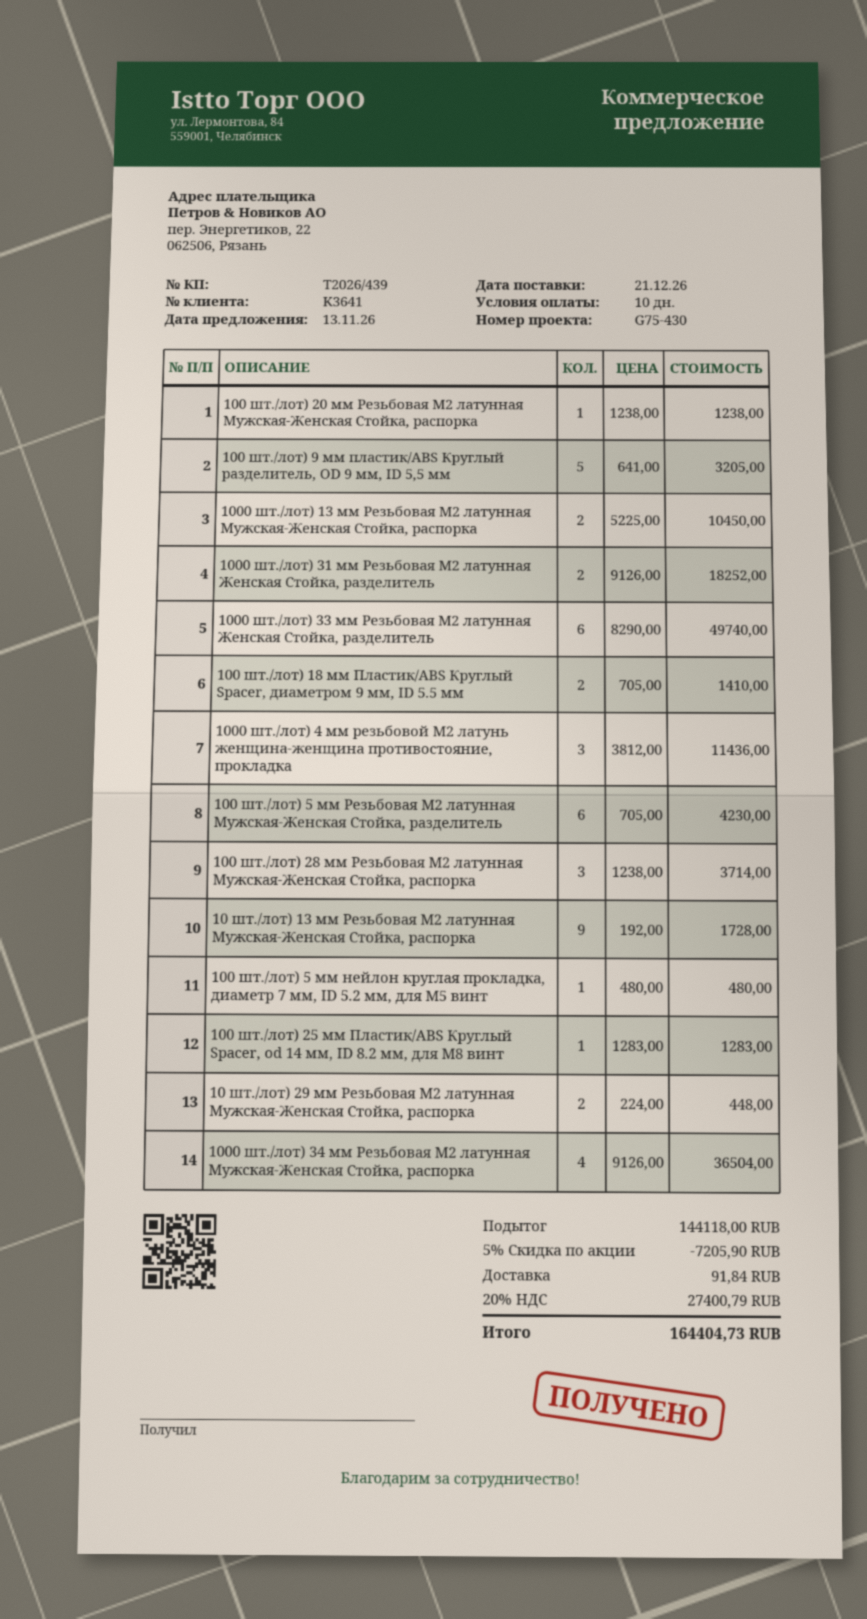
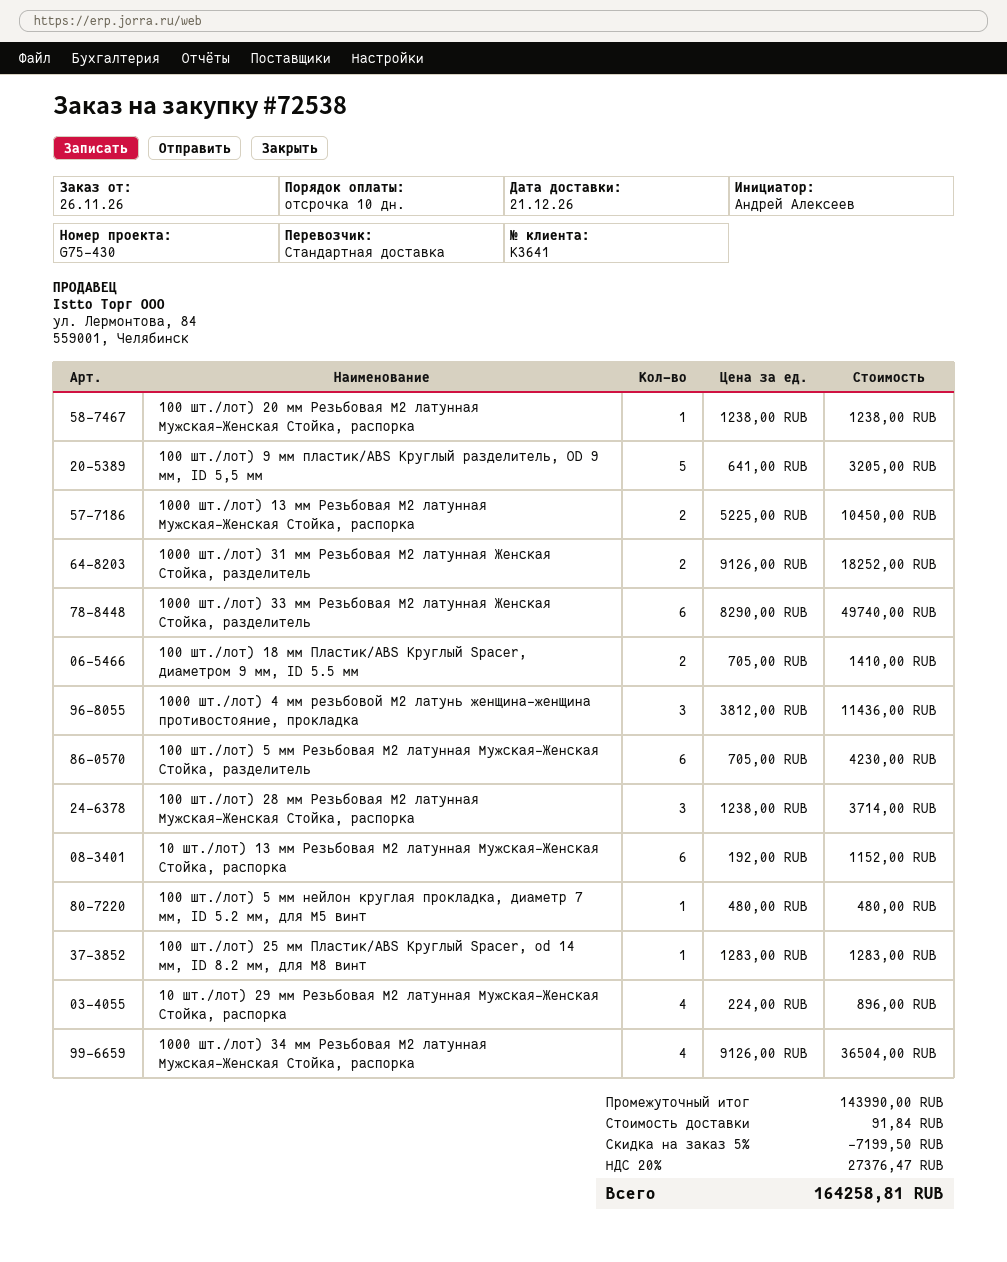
10 шт./лот) 13 мм Резьбовая M2 латунная Мужская-Женская Стойка, распорка: 9 x 192.00 = 1728.00 -> 6 x 192.00 = 1152.00
10 шт./лот) 29 мм Резьбовая M2 латунная Мужская-Женская Стойка, распорка: 2 x 224.00 = 448.00 -> 4 x 224.00 = 896.00
subtotal: 144118.00 -> 143990.00
discount: 5% = 7205.90 -> 5% = 7199.50
tax: 20% = 27400.79 -> 20% = 27376.47
total: 164404.73 -> 164258.81

